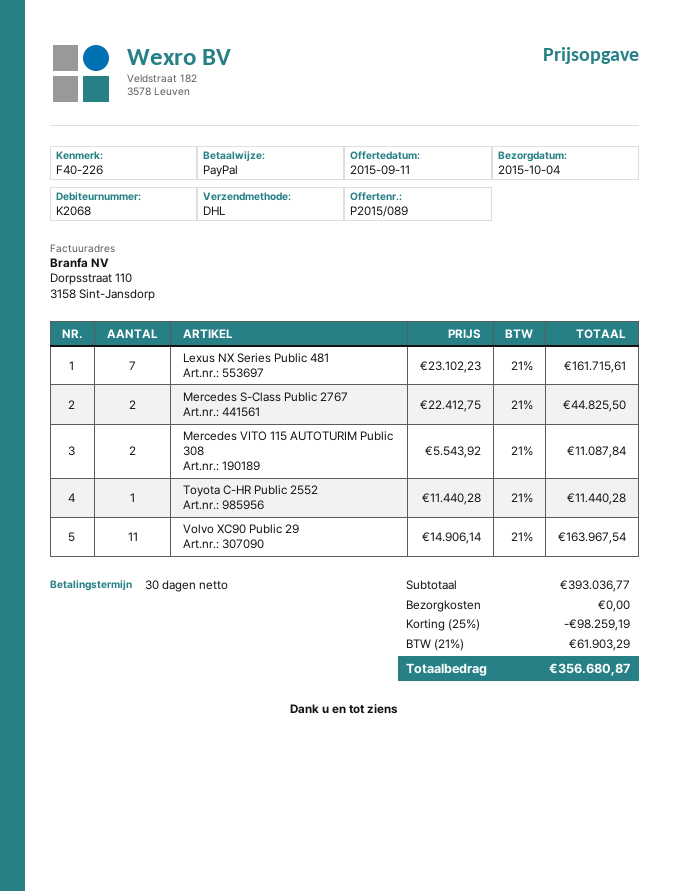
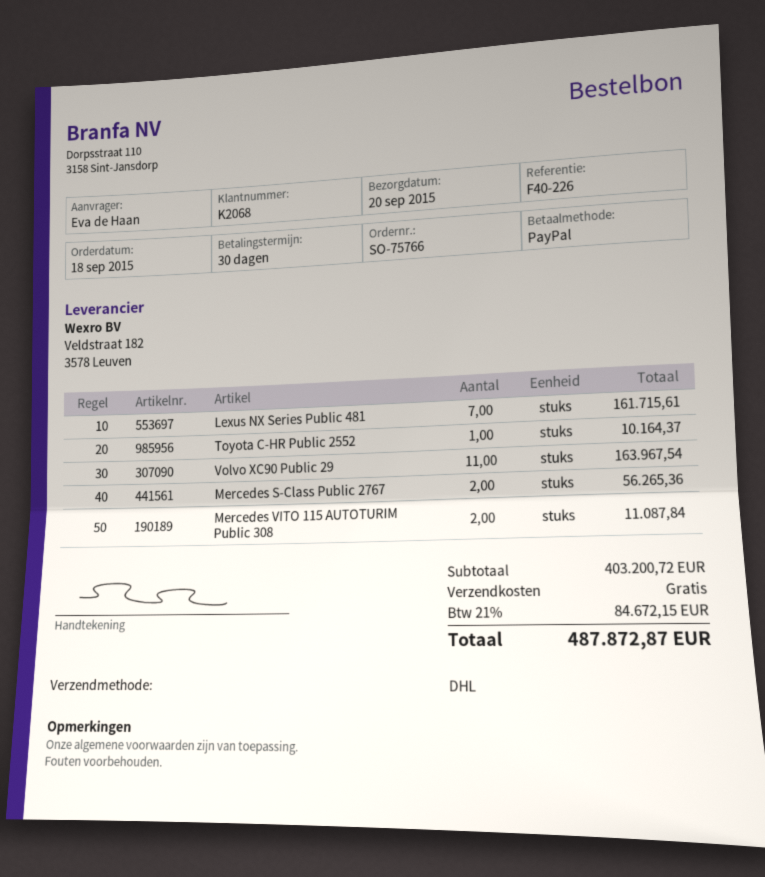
delivery date: 2015-10-04 -> 2015-09-20
Mercedes S-Class Public 2767: 2 for 44825.50 -> 2 for 56265.36
Toyota C-HR Public 2552: 1 for 11440.28 -> 1 for 10164.37
subtotal: 393036.77 -> 403200.72
discount: 25% = 98259.19 -> none
tax: 21% = 61903.29 -> 21% = 84672.15
total: 356680.87 -> 487872.87

